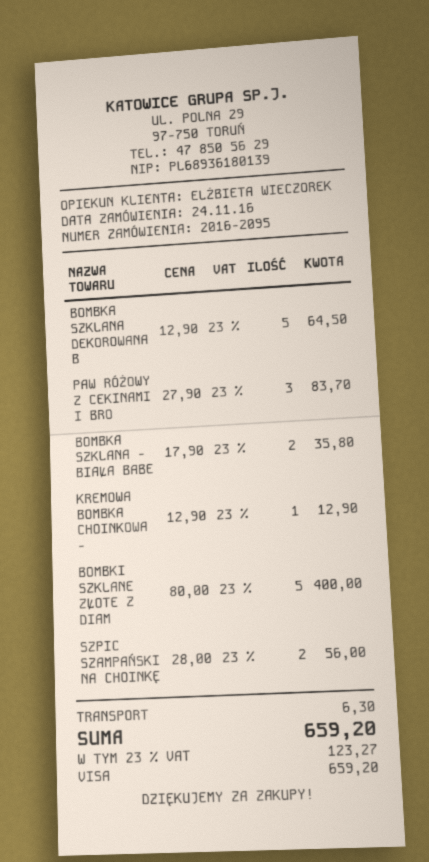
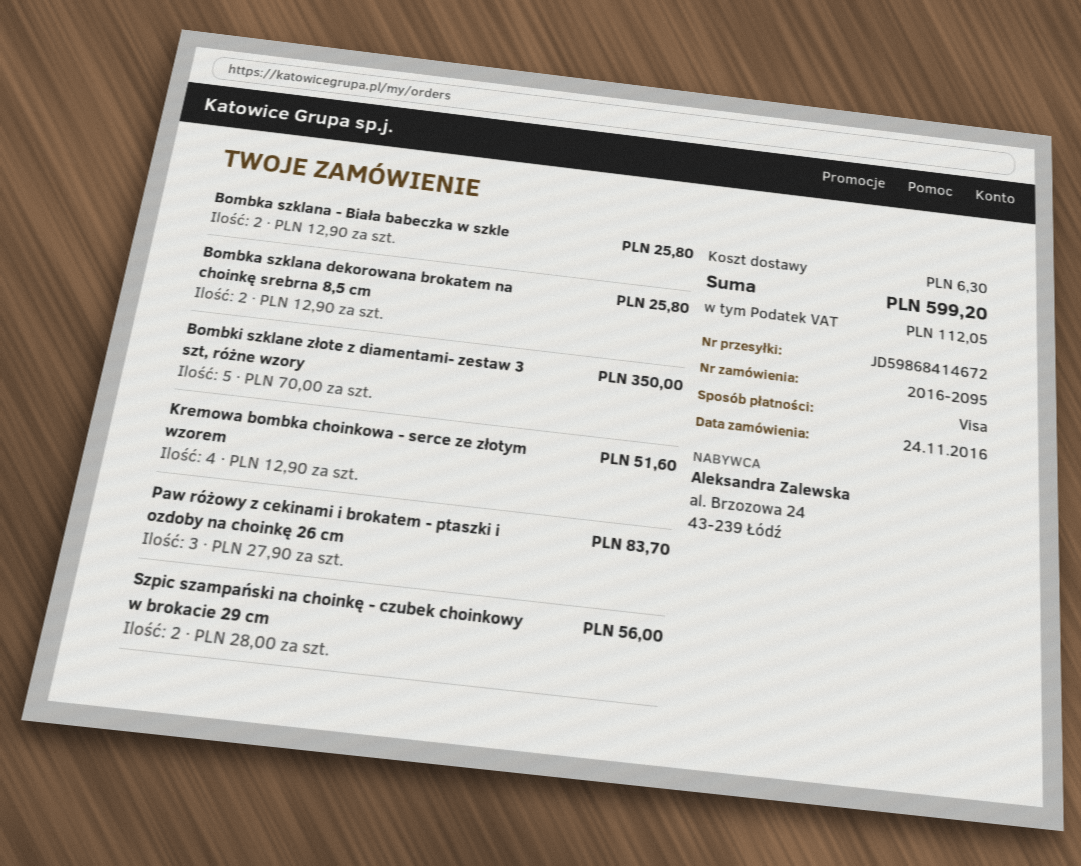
BOMBKA SZKLANA DEKOROWANA B: 5 x 12.90 = 64.50 -> 2 x 12.90 = 25.80
BOMBKA SZKLANA - BIAŁA BABE: 2 x 17.90 = 35.80 -> 2 x 12.90 = 25.80
KREMOWA BOMBKA CHOINKOWA -: 1 x 12.90 = 12.90 -> 4 x 12.90 = 51.60
BOMBKI SZKLANE ZŁOTE Z DIAM: 5 x 80.00 = 400.00 -> 5 x 70.00 = 350.00
tax: 123.27 -> 112.05
total: 659.20 -> 599.20

